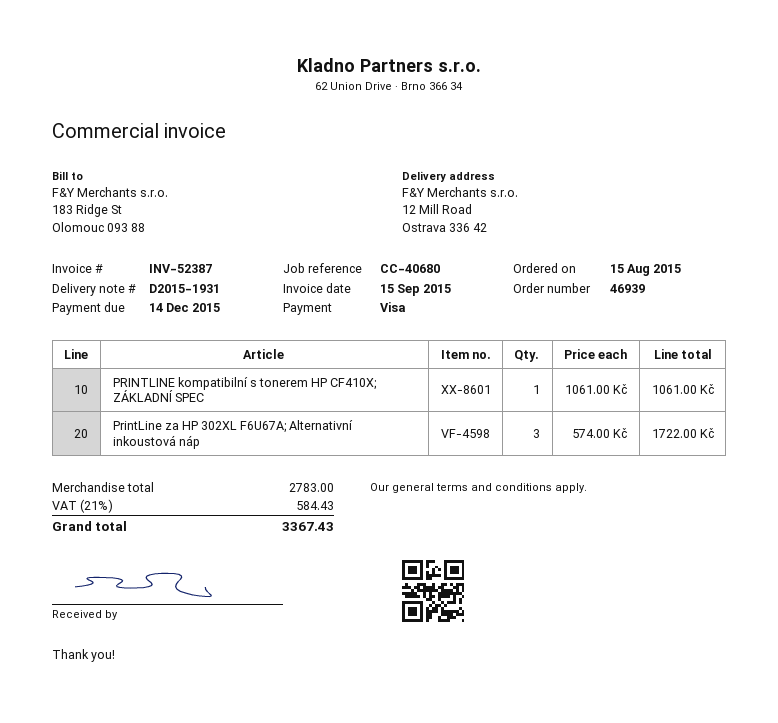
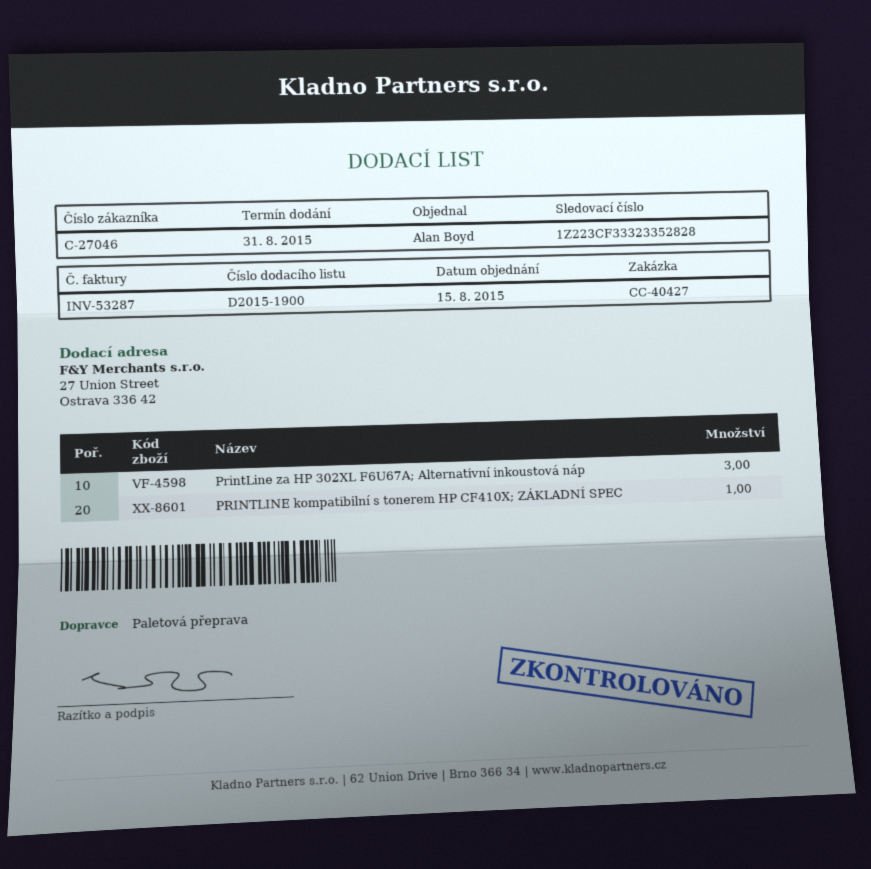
delivery note number: D2015-1931 -> D2015-1900
invoice number: INV-52387 -> INV-53287
reference: CC-40680 -> CC-40427
ship to: 12 Mill Road, Ostrava 336 42 -> 27 Union Street, Ostrava 336 42

